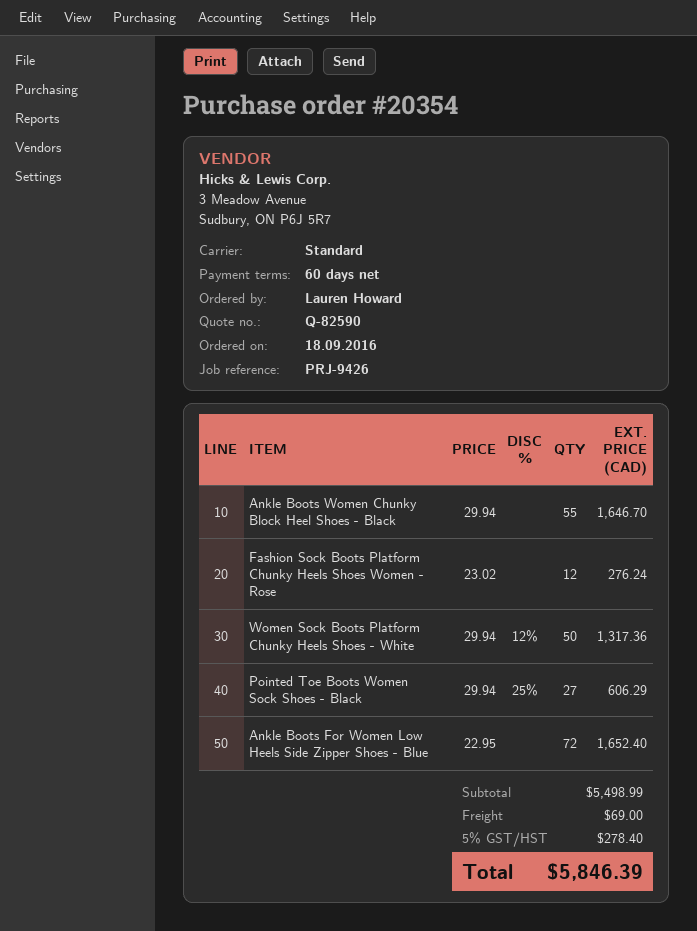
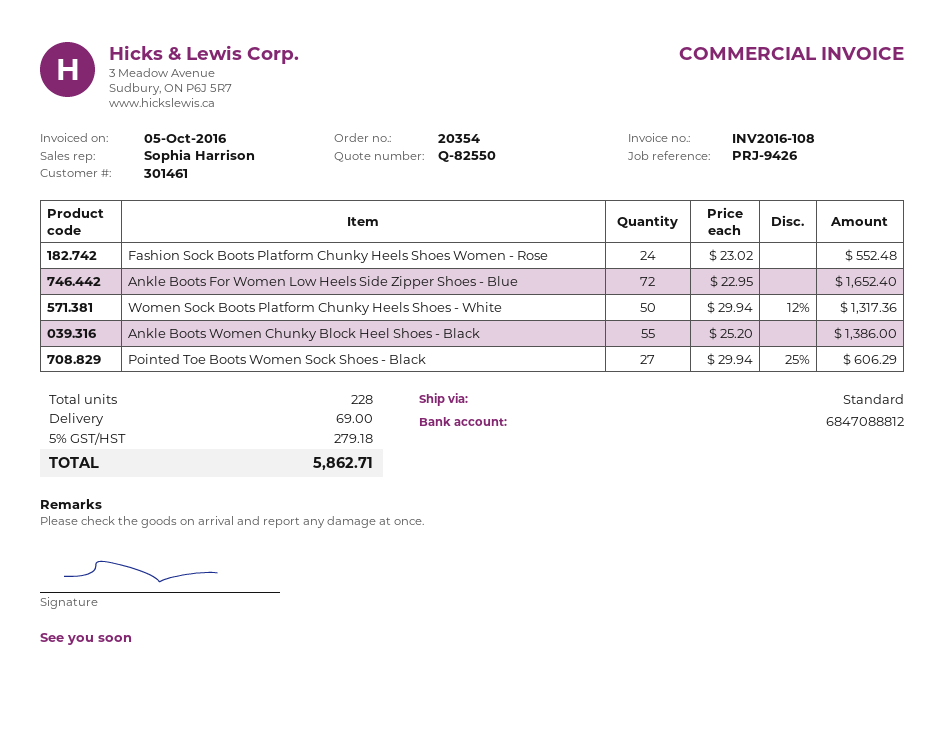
quote number: Q-82590 -> Q-82550
Ankle Boots Women Chunky Block Heel Shoes - Black: 55 x 29.94 = 1646.70 -> 55 x 25.20 = 1386.00
Fashion Sock Boots Platform Chunky Heels Shoes Women - Rose: 12 x 23.02 = 276.24 -> 24 x 23.02 = 552.48
tax: 5% = 278.40 -> 5% = 279.18
total: 5846.39 -> 5862.71

